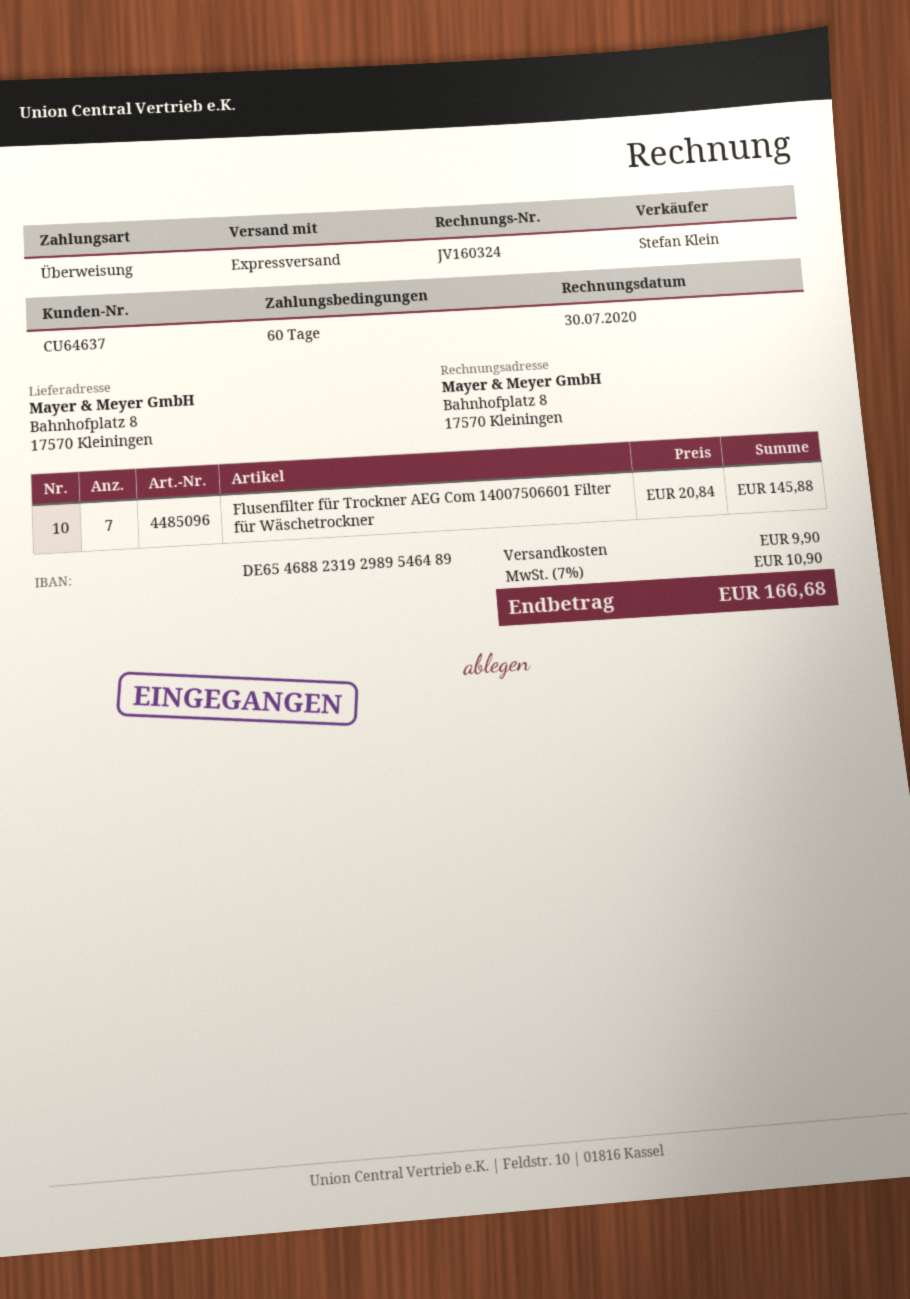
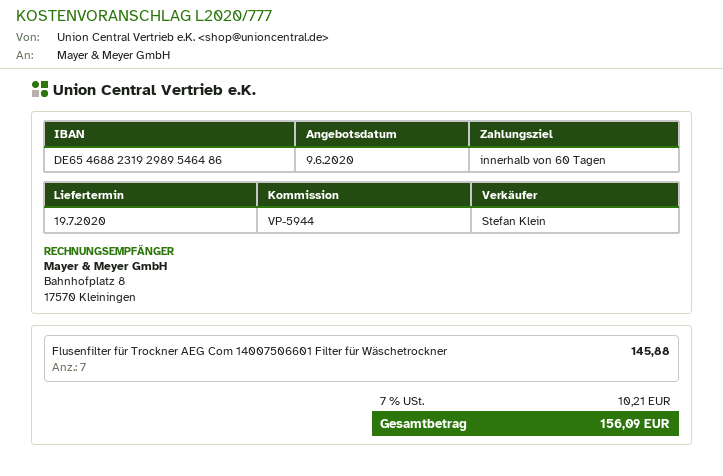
bank account: DE65468823192989546489 -> DE65468823192989546486
shipping: 9.90 -> none
tax: 7% = 10.90 -> 7% = 10.21
total: 166.68 -> 156.09

